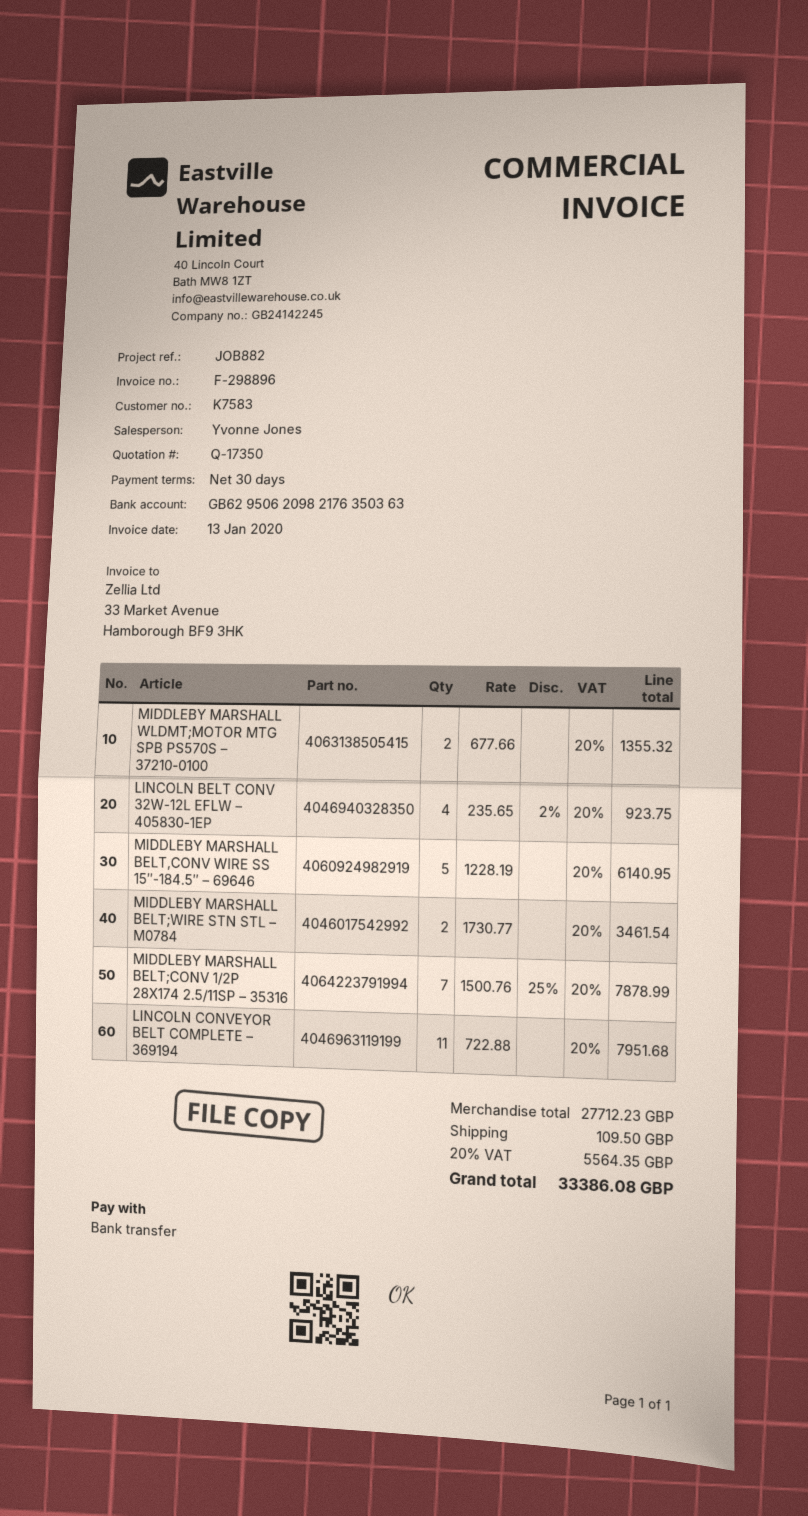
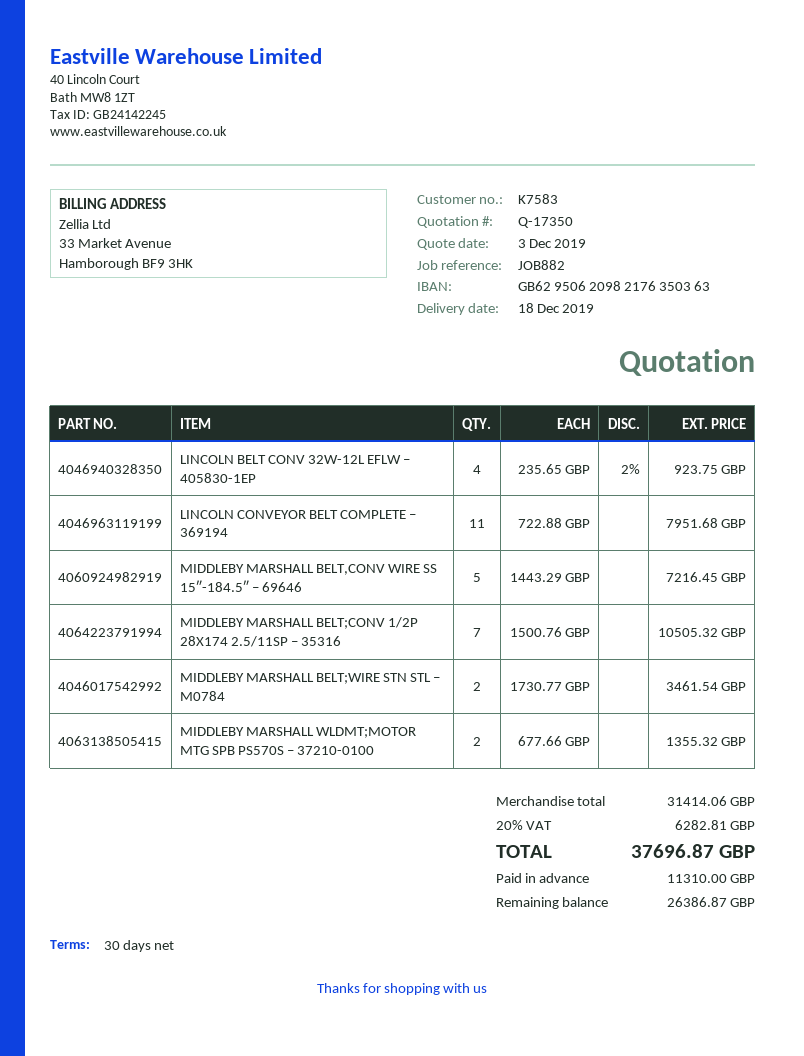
MIDDLEBY MARSHALL BELT,CONV WIRE SS 15″-184.5″ – 69646: 5 x 1228.19 = 6140.95 -> 5 x 1443.29 = 7216.45
MIDDLEBY MARSHALL BELT;CONV 1/2P 28X174 2.5/11SP – 35316: 7 x 1500.76 - 25% = 7878.99 -> 7 x 1500.76 = 10505.32
subtotal: 27712.23 -> 31414.06
shipping: 109.50 -> none
tax: 20% = 5564.35 -> 20% = 6282.81
total: 33386.08 -> 37696.87

